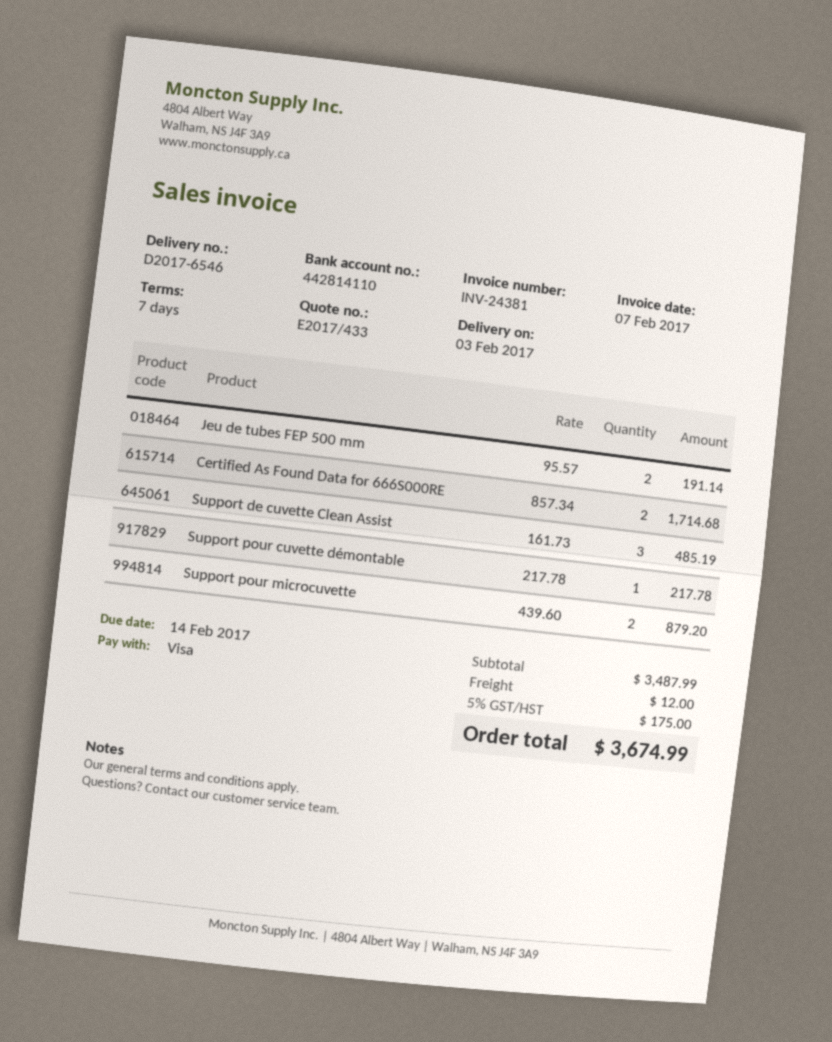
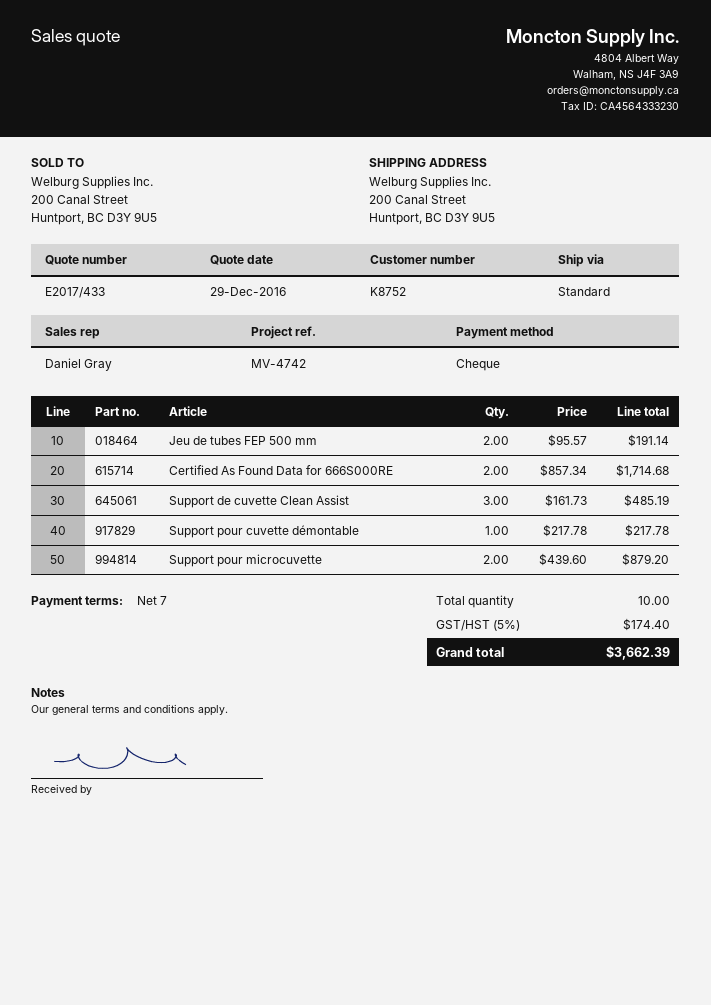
payment method: Visa -> cheque
shipping: 12.00 -> none
tax: 5% = 175.00 -> 5% = 174.40
total: 3674.99 -> 3662.39

